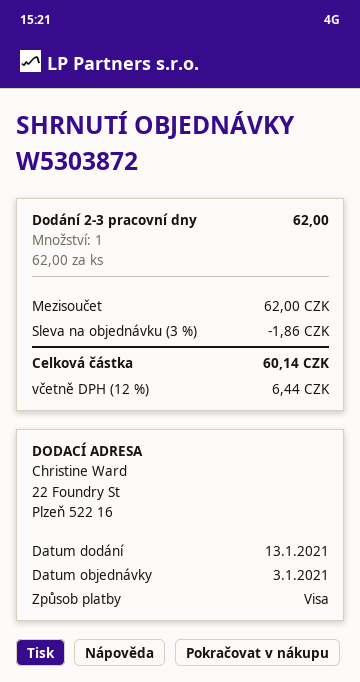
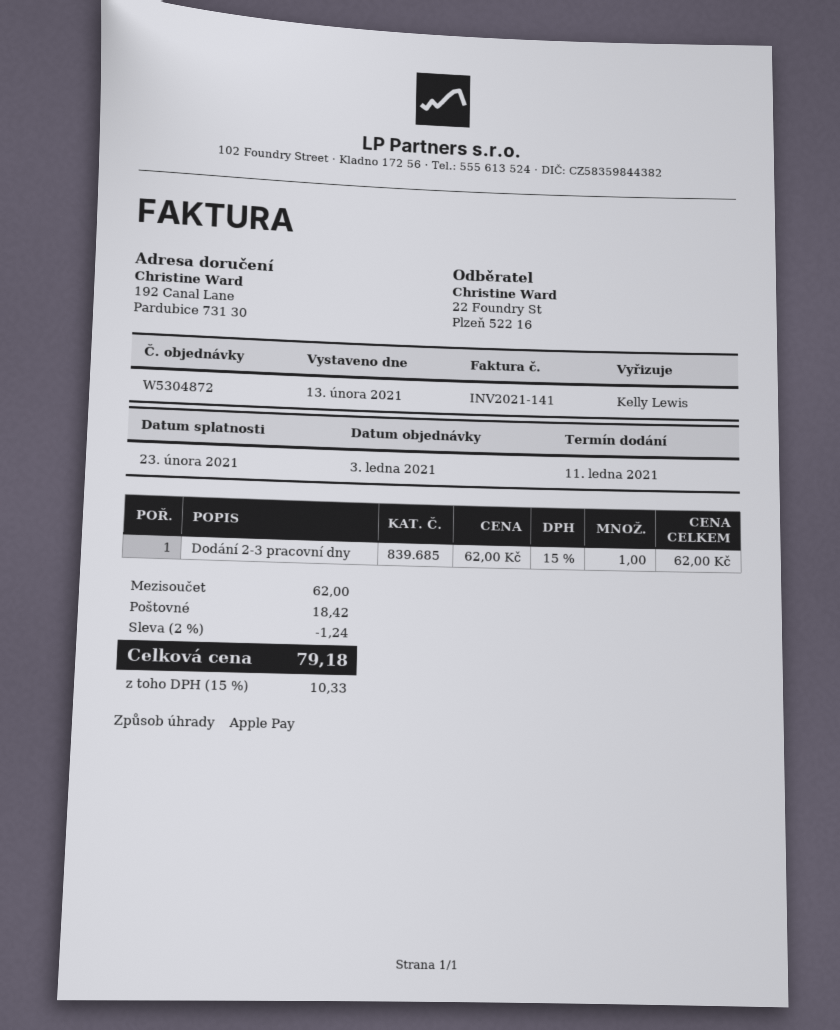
order number: W5303872 -> W5304872
delivery date: 2021-01-13 -> 2021-01-11
payment method: Visa -> Apple Pay
ship to: 22 Foundry St, Plzeň 522 16 -> 192 Canal Lane, Pardubice 731 30
discount: 3% = 1.86 -> 2% = 1.24
shipping: none -> 18.42
tax: 12% = 6.44 -> 15% = 10.33
total: 60.14 -> 79.18

